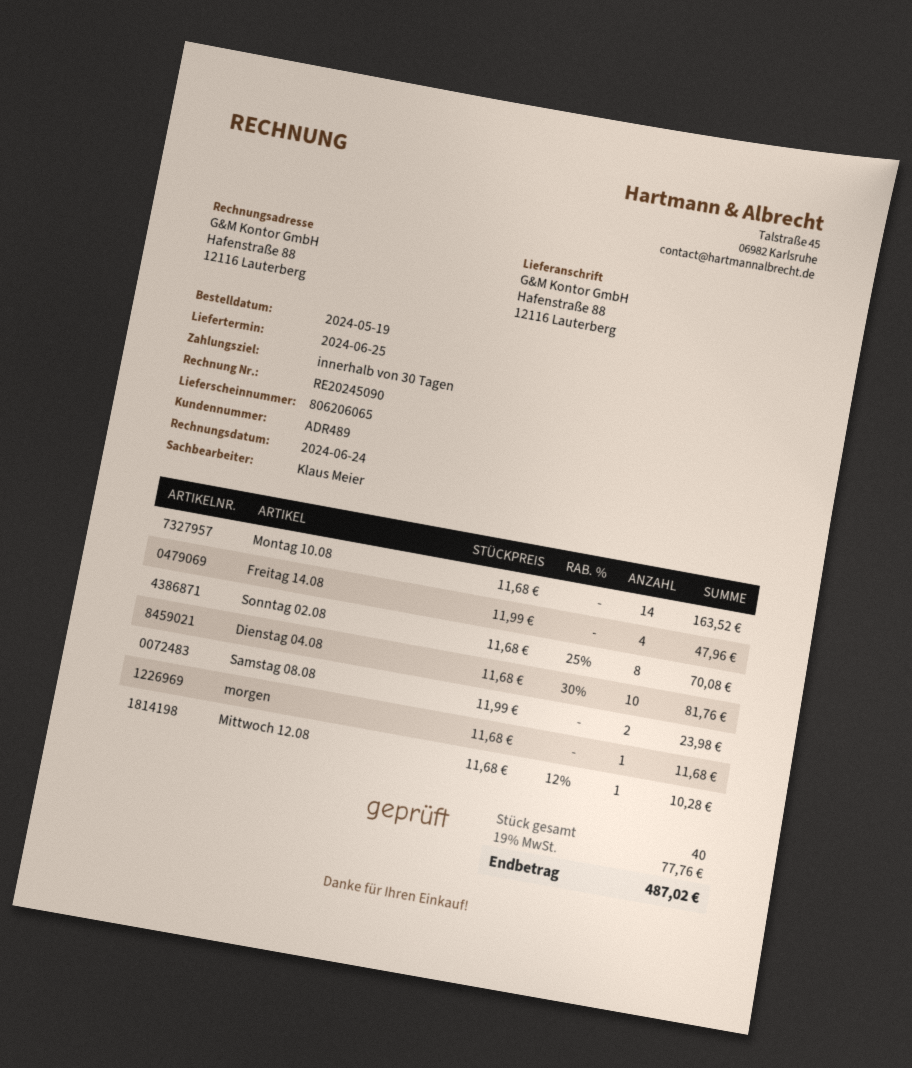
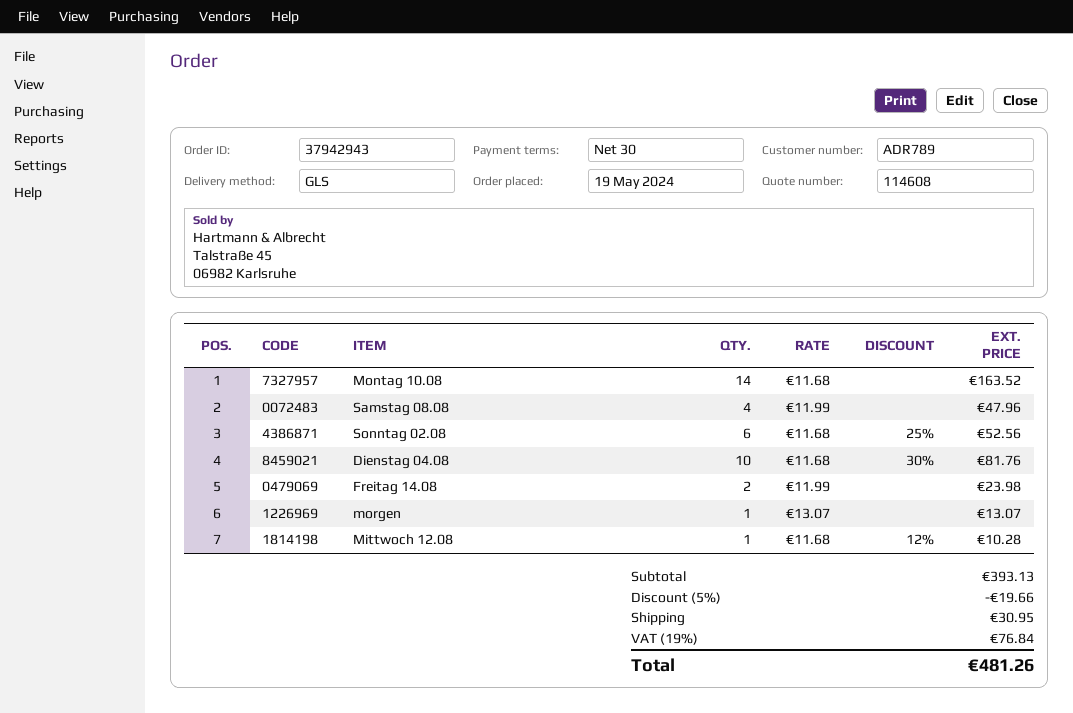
customer number: ADR489 -> ADR789
Freitag 14.08: 4 x 11.99 = 47.96 -> 2 x 11.99 = 23.98
Sonntag 02.08: 8 x 11.68 - 25% = 70.08 -> 6 x 11.68 - 25% = 52.56
Samstag 08.08: 2 x 11.99 = 23.98 -> 4 x 11.99 = 47.96
morgen: 1 x 11.68 = 11.68 -> 1 x 13.07 = 13.07
discount: none -> 5% = 19.66
shipping: none -> 30.95
tax: 19% = 77.76 -> 19% = 76.84
total: 487.02 -> 481.26

